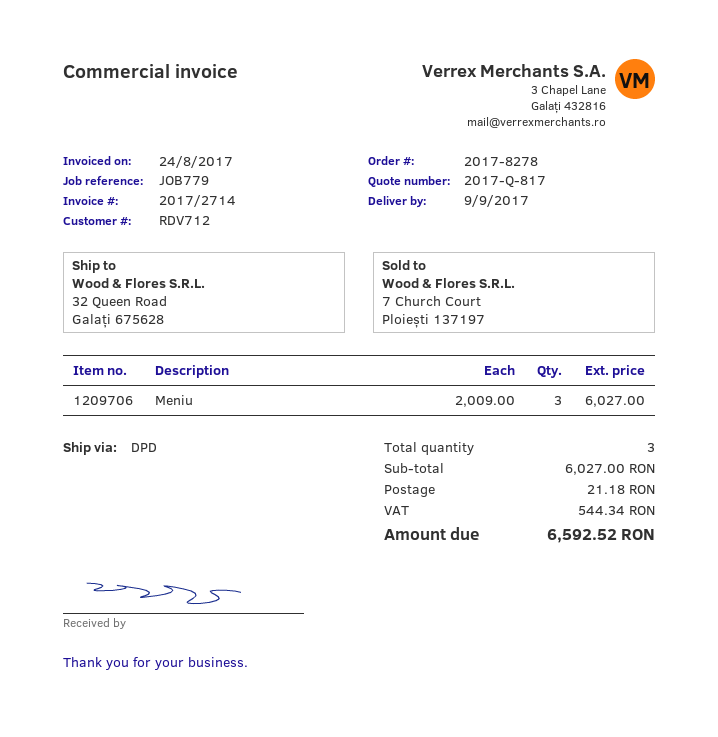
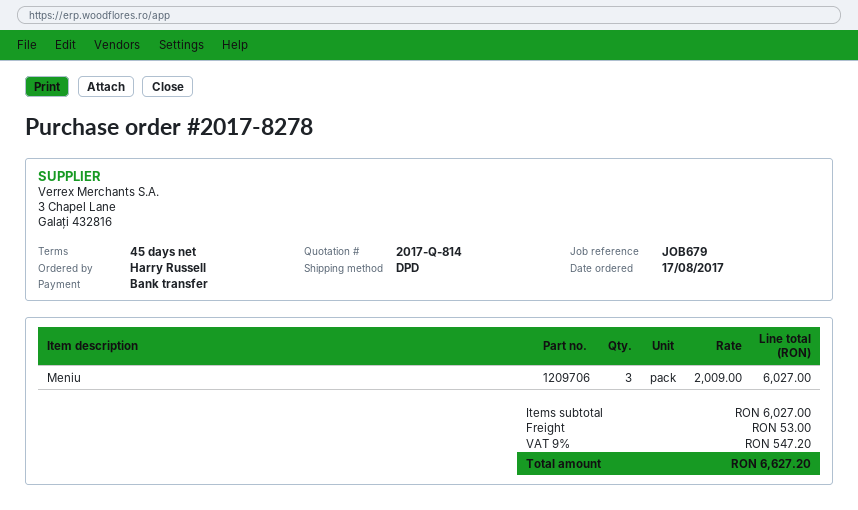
quote number: 2017-Q-817 -> 2017-Q-814
reference: JOB779 -> JOB679
shipping: 21.18 -> 53.00
tax: 544.34 -> 547.20
total: 6592.52 -> 6627.20

